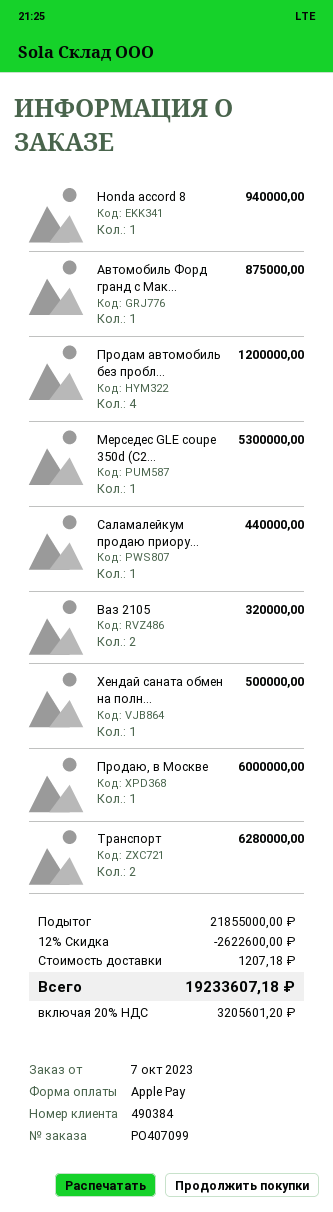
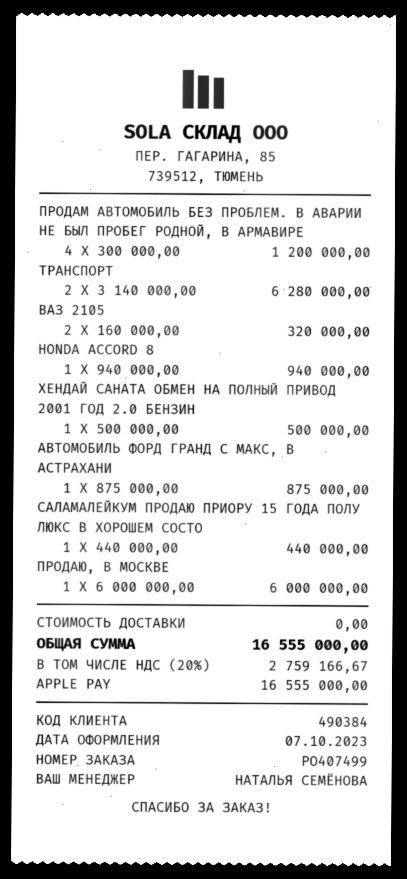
order number: PO407099 -> PO407499
Мерседес GLE coupe 350d (C2...: 1 for 5300000.00 -> none
discount: 12% = 2622600.00 -> none
shipping: 1207.18 -> 0.00
tax: 20% = 3205601.20 -> 20% = 2759166.67
total: 19233607.18 -> 16555000.00

